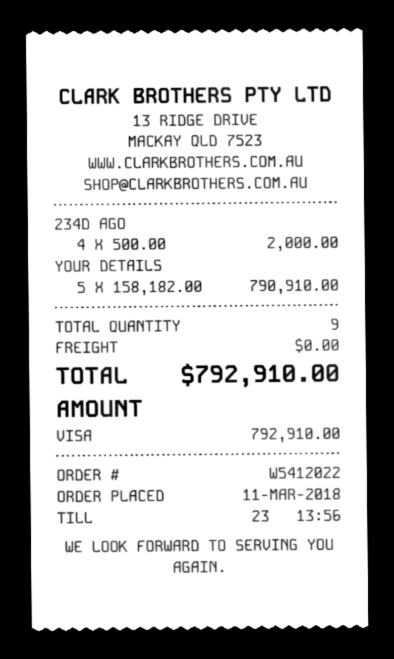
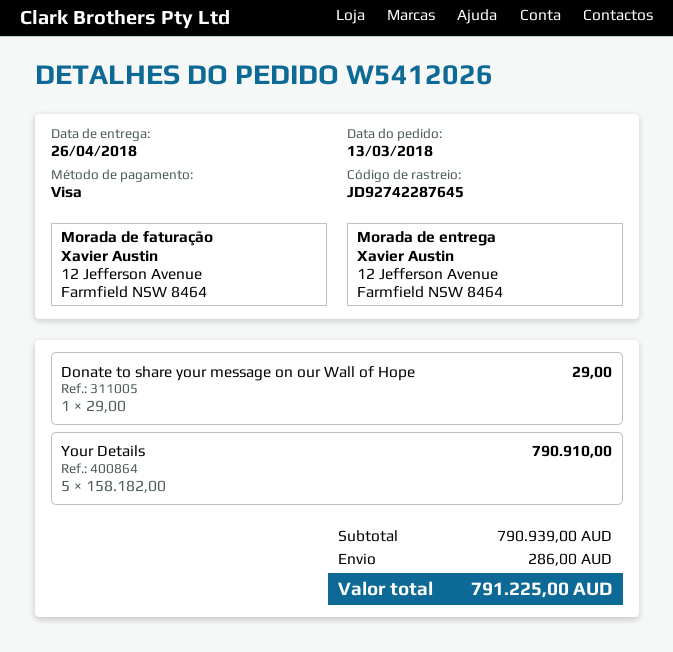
order number: W5412022 -> W5412026
order date: 2018-03-11 -> 2018-03-13
234D AGO: 4 x 500.00 = 2000.00 -> none
Donate to share your message on our Wall of Hope: none -> 1 x 29.00 = 29.00
shipping: 0.00 -> 286.00
total: 792910.00 -> 791225.00

